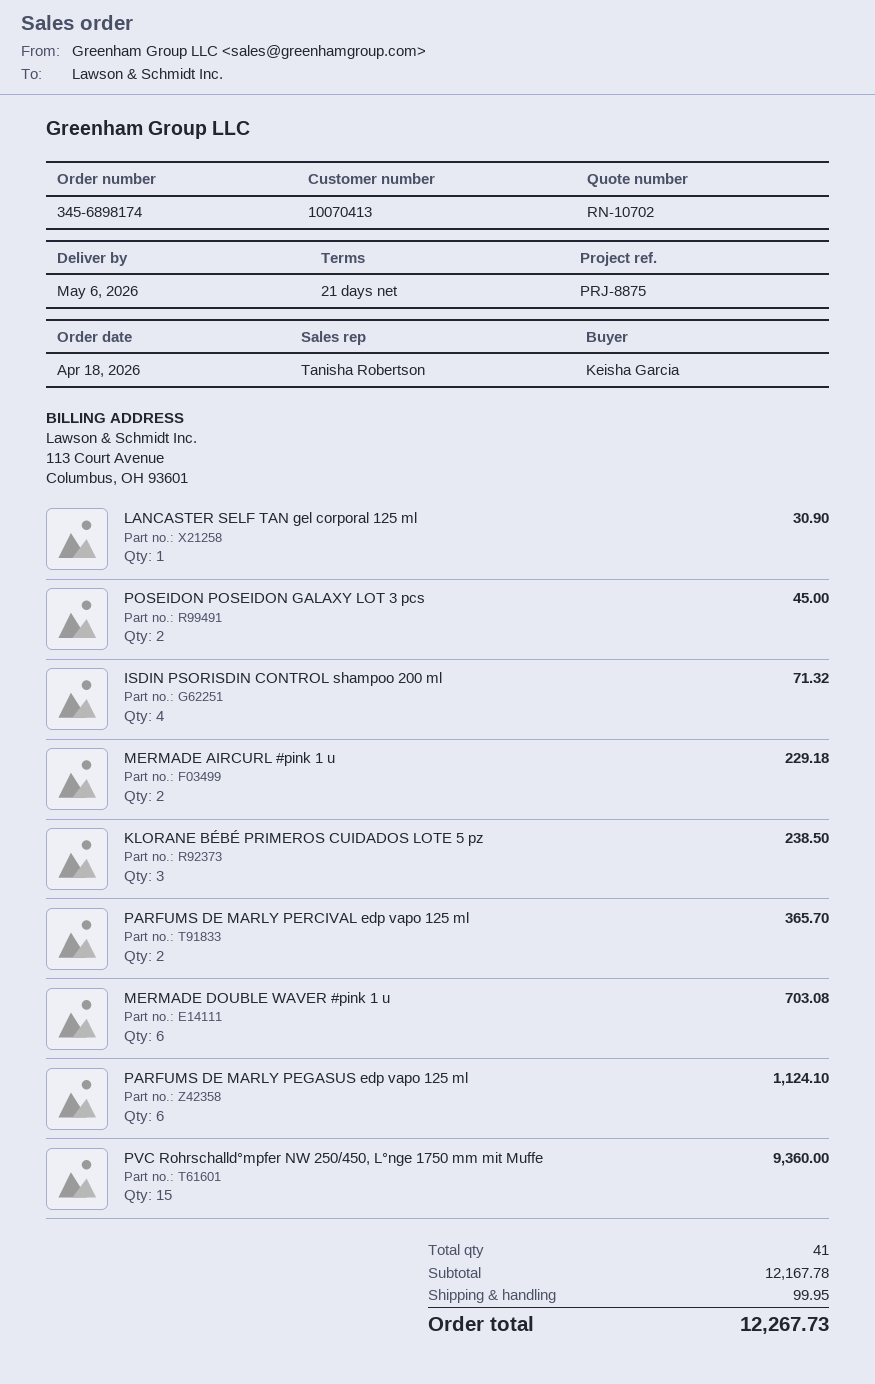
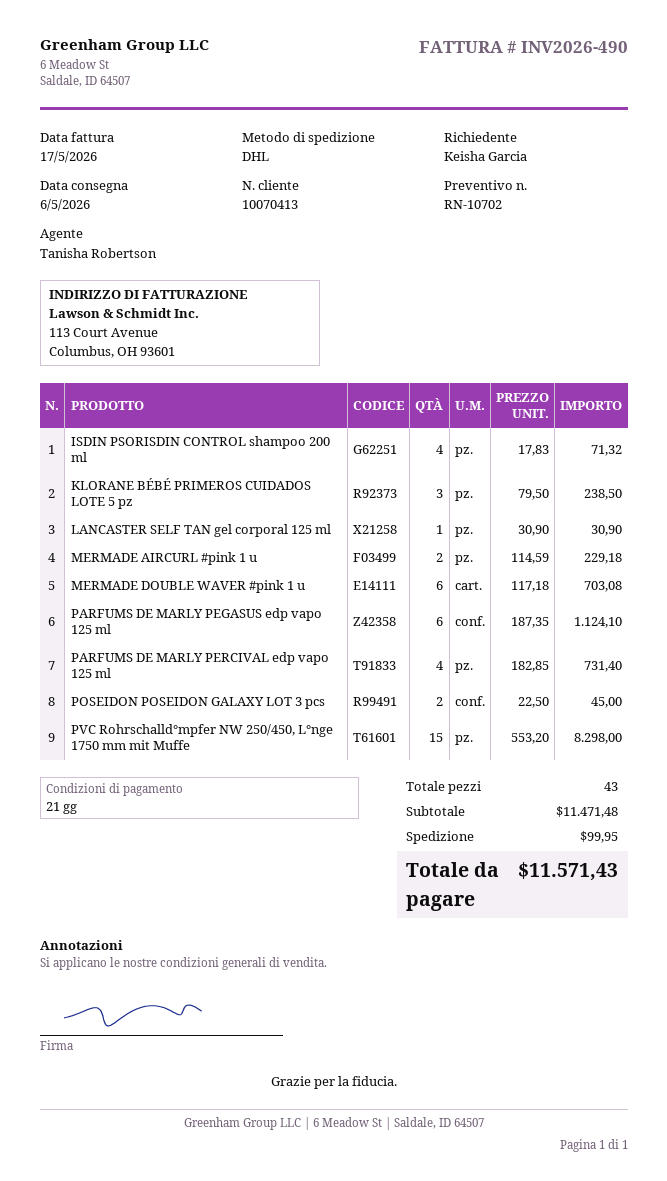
PARFUMS DE MARLY PERCIVAL edp vapo 125 ml: 2 for 365.70 -> 4 for 731.40
PVC Rohrschalld°mpfer NW 250/450, L°nge 1750 mm mit Muffe: 15 for 9360.00 -> 15 for 8298.00
total quantity: 41 -> 43
subtotal: 12167.78 -> 11471.48
total: 12267.73 -> 11571.43

